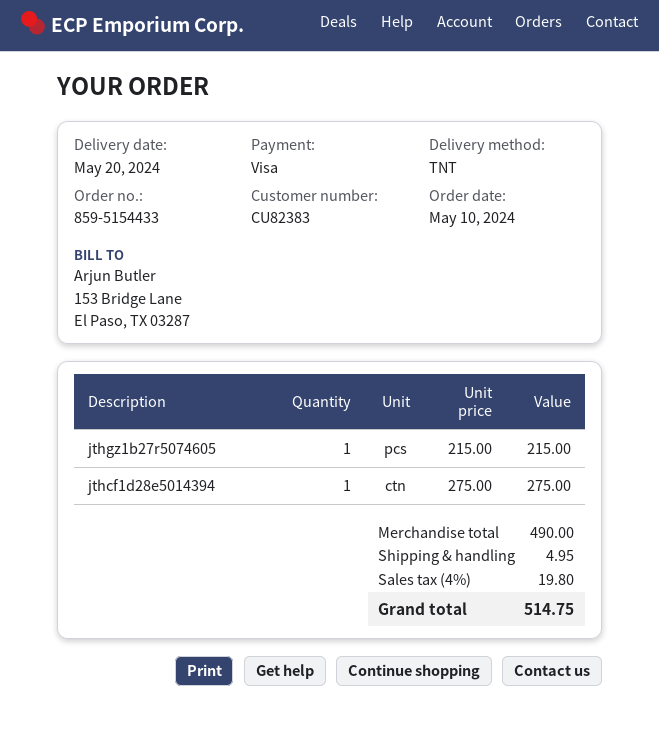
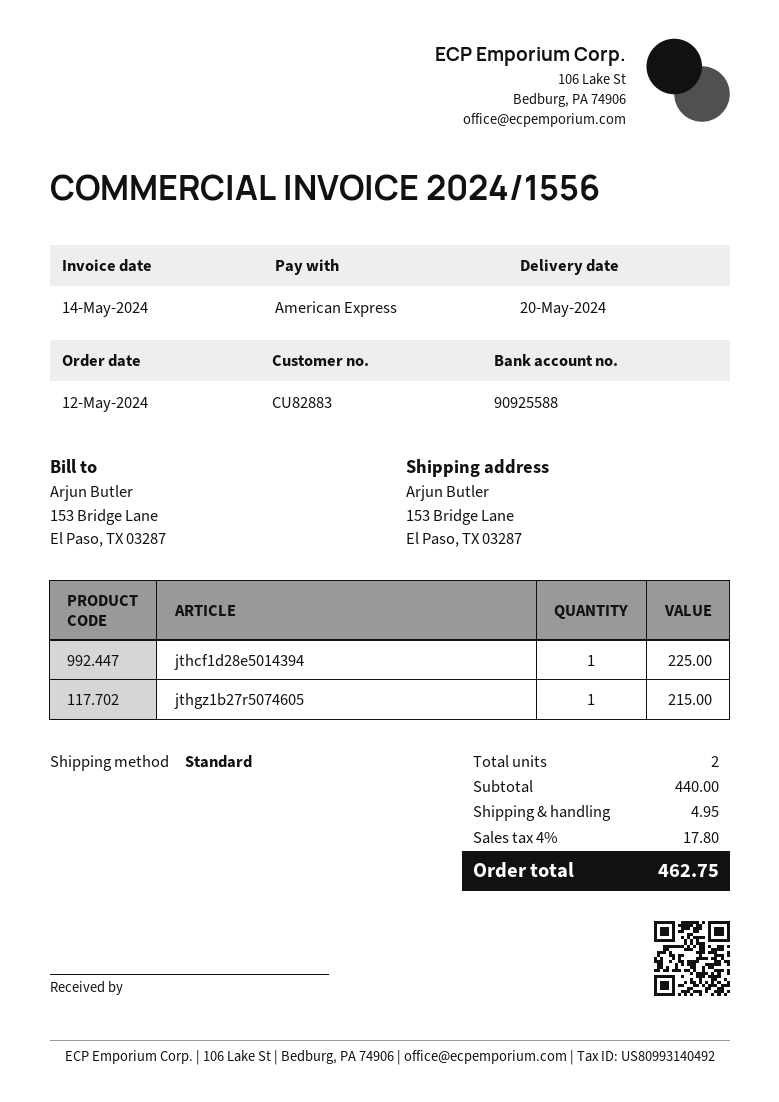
order date: 2024-05-10 -> 2024-05-12
customer number: CU82383 -> CU82883
payment method: Visa -> American Express
shipping method: TNT -> standard
jthcf1d28e5014394: 1 for 275.00 -> 1 for 225.00
subtotal: 490.00 -> 440.00
tax: 4% = 19.80 -> 4% = 17.80
total: 514.75 -> 462.75

